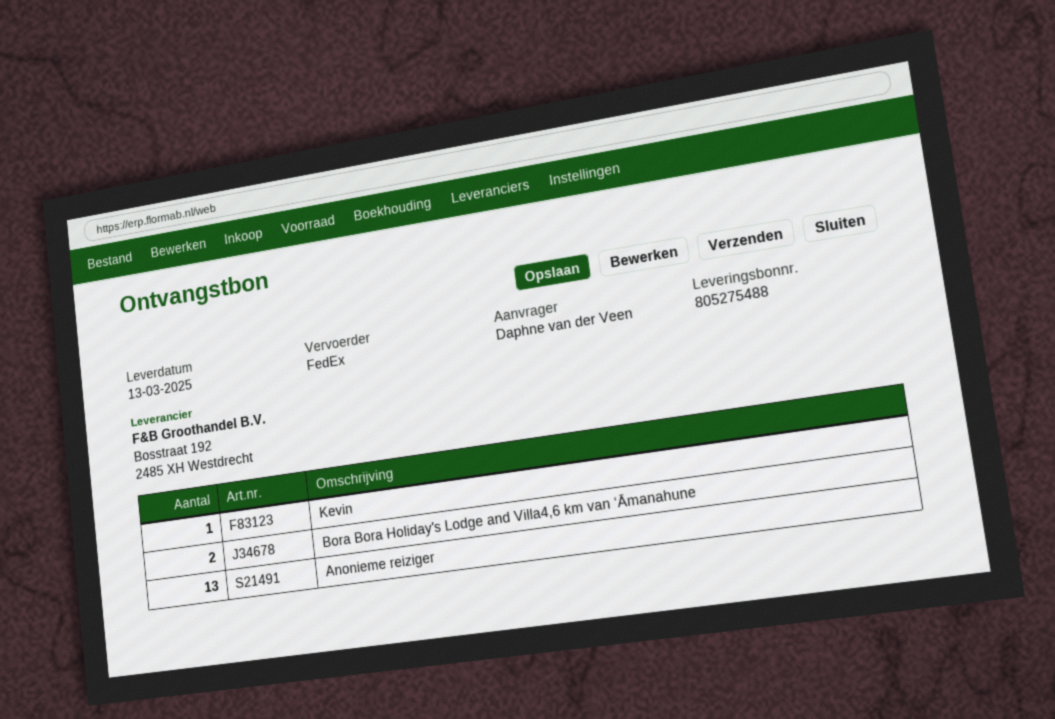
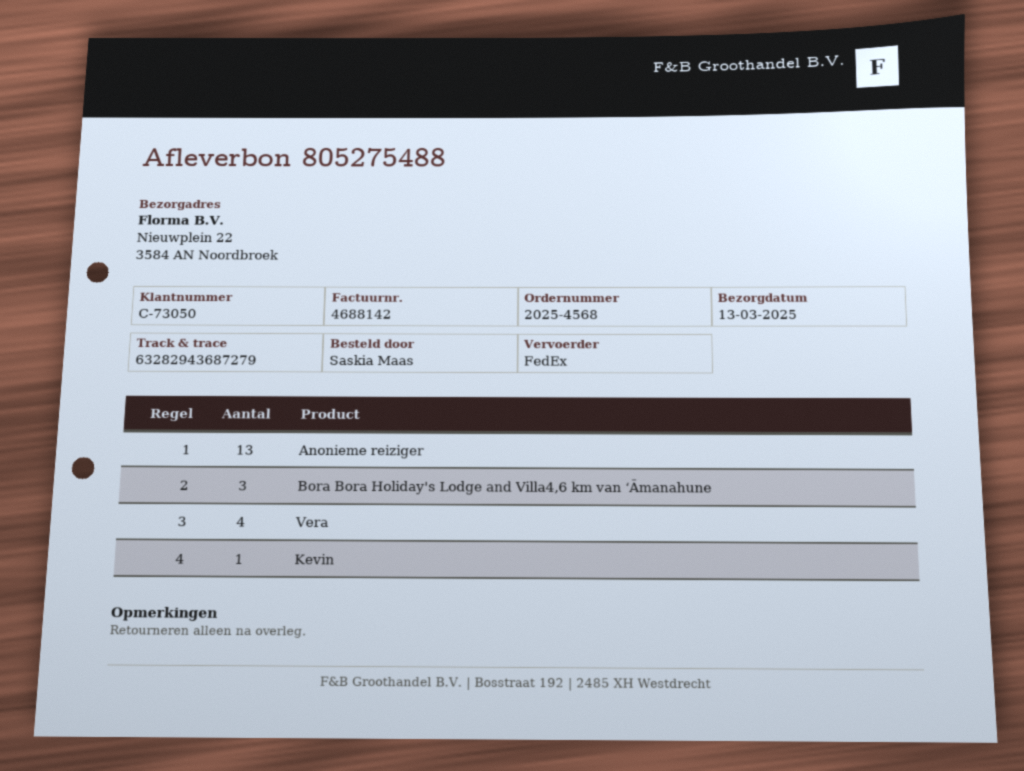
ordered by: Daphne van der Veen -> Saskia Maas
Bora Bora Holiday's Lodge and Villa4,6 km van ʻĀmanahune: 2 -> 3
Vera: none -> 4

